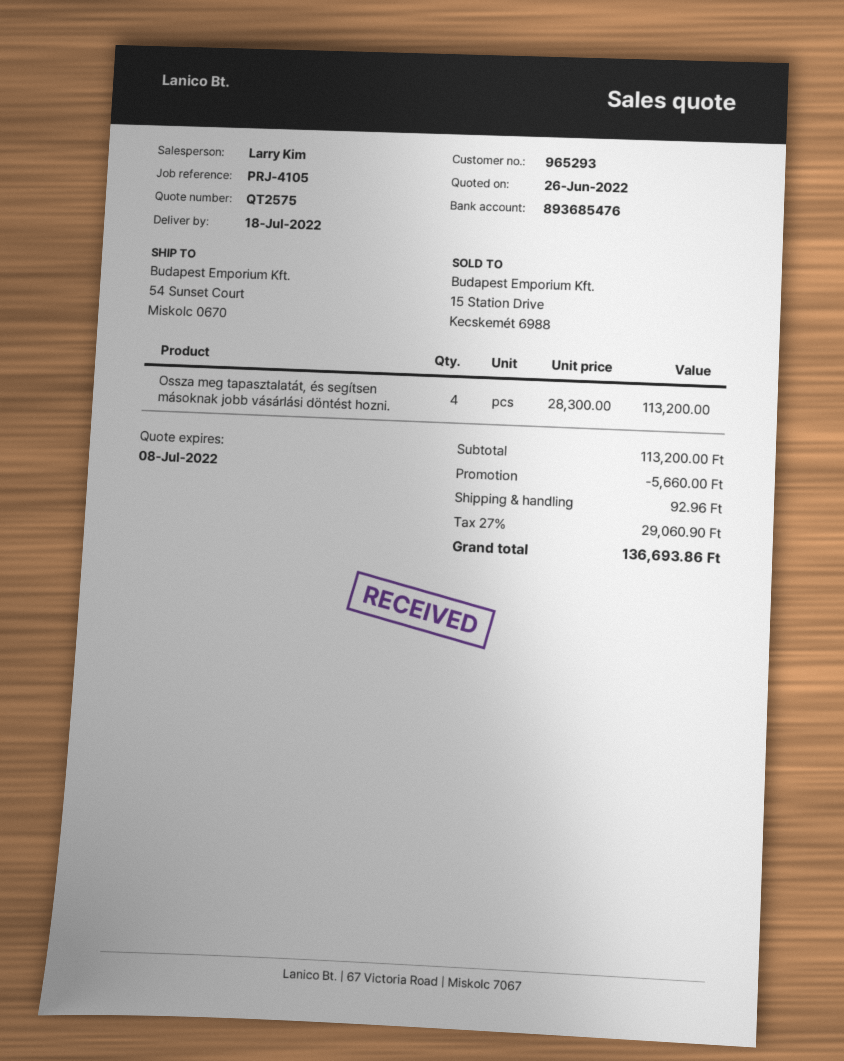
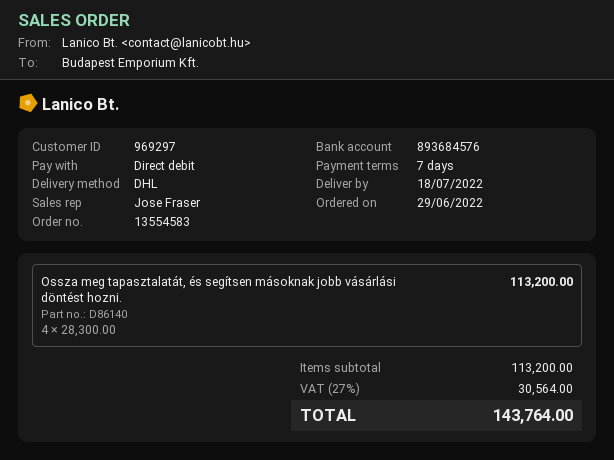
customer number: 965293 -> 969297
sales rep: Larry Kim -> Jose Fraser
bank account: 893685476 -> 893684576
discount: 5660.00 -> none
shipping: 92.96 -> none
tax: 27% = 29060.90 -> 27% = 30564.00
total: 136693.86 -> 143764.00

